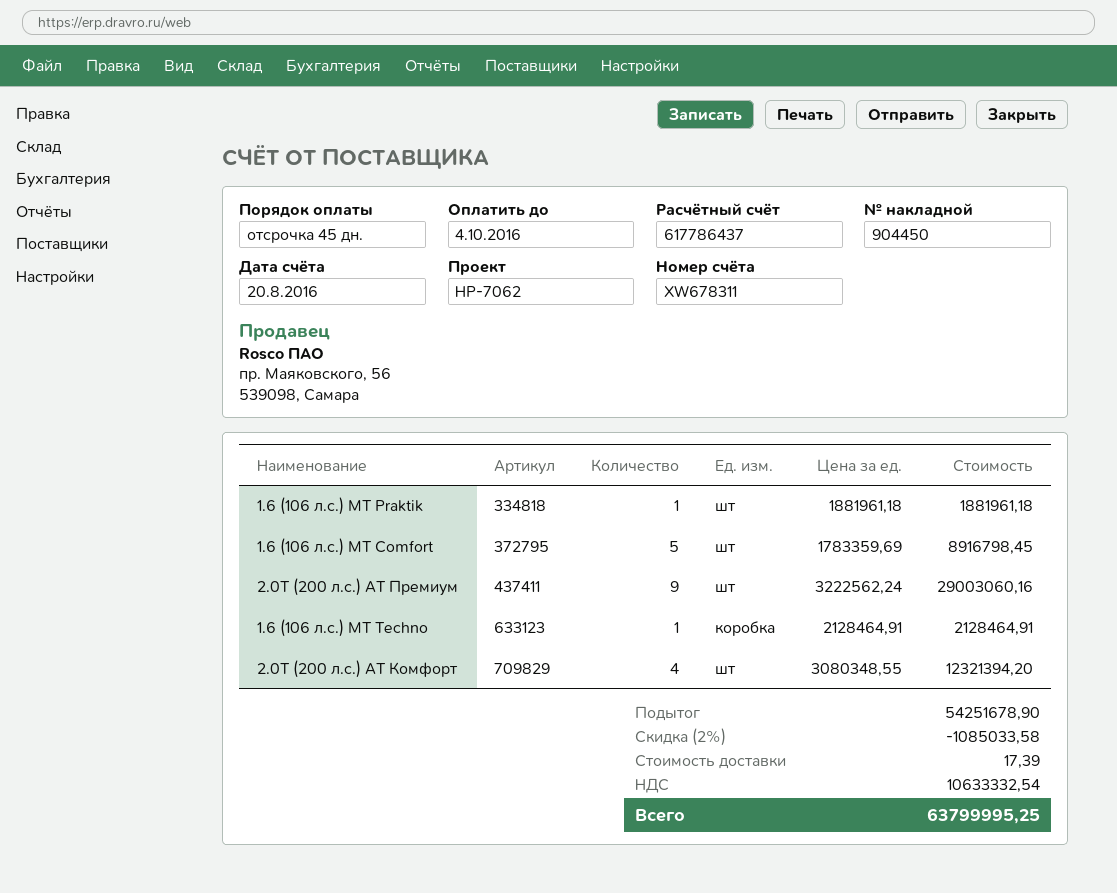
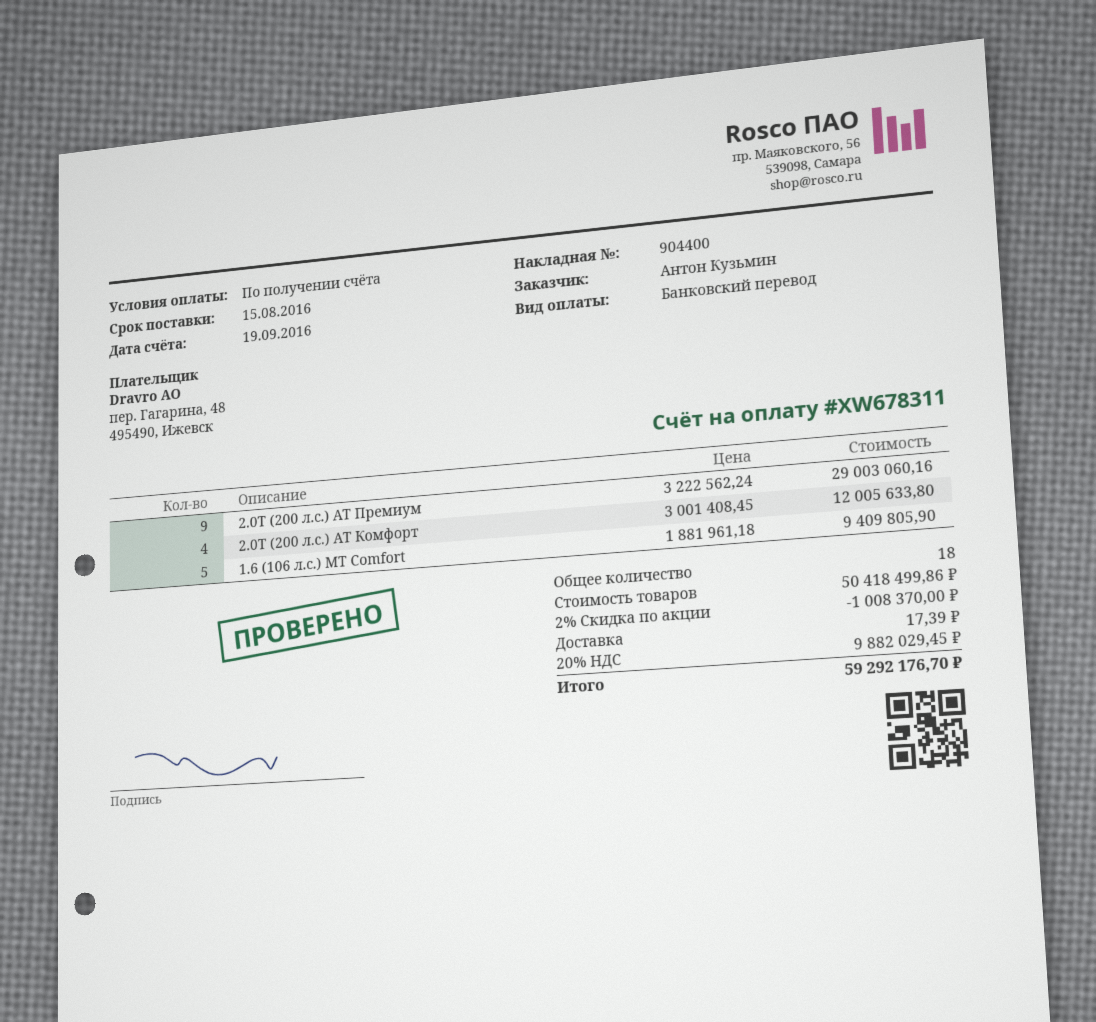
delivery note number: 904450 -> 904400
invoice date: 2016-08-20 -> 2016-09-19
payment terms: 45 days -> on receipt
1.6 (106 л.с.) MT Praktik: 1 x 1881961.18 = 1881961.18 -> none
1.6 (106 л.с.) MT Comfort: 5 x 1783359.69 = 8916798.45 -> 5 x 1881961.18 = 9409805.90
1.6 (106 л.с.) MT Techno: 1 x 2128464.91 = 2128464.91 -> none
2.0T (200 л.с.) AT Комфорт: 4 x 3080348.55 = 12321394.20 -> 4 x 3001408.45 = 12005633.80
subtotal: 54251678.90 -> 50418499.86
discount: 2% = 1085033.58 -> 2% = 1008370.00
tax: 10633332.54 -> 9882029.45
total: 63799995.25 -> 59292176.70

